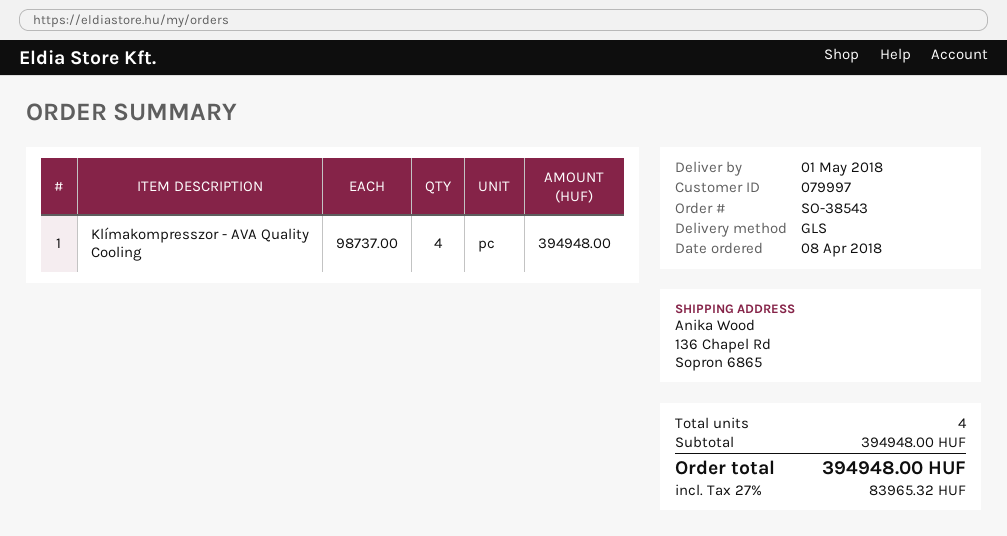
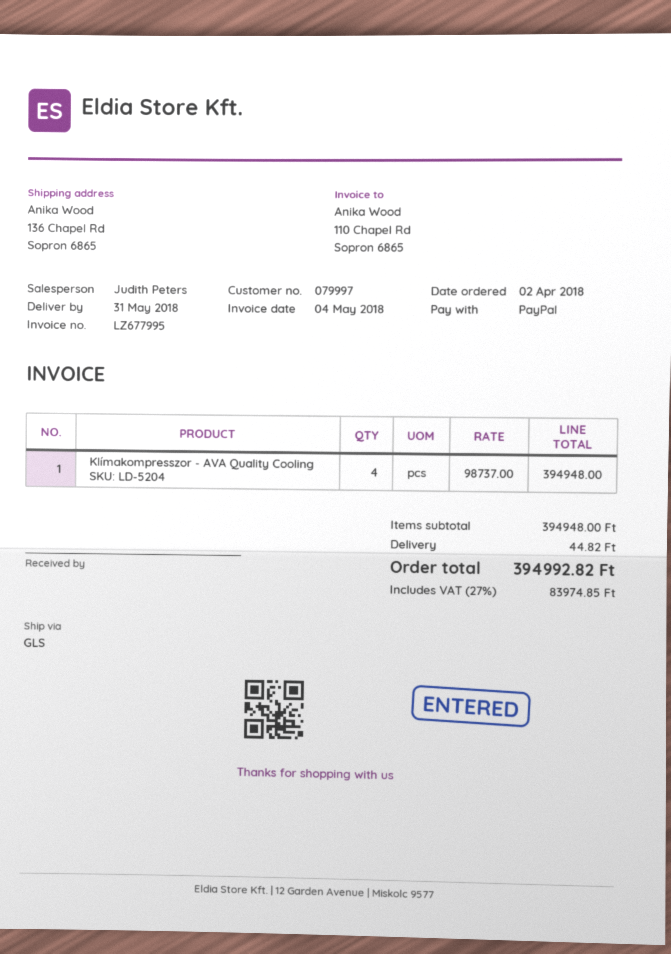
order date: 2018-04-08 -> 2018-04-02
delivery date: 2018-05-01 -> 2018-05-31
shipping: none -> 44.82
tax: 27% = 83965.32 -> 27% = 83974.85
total: 394948.00 -> 394992.82

